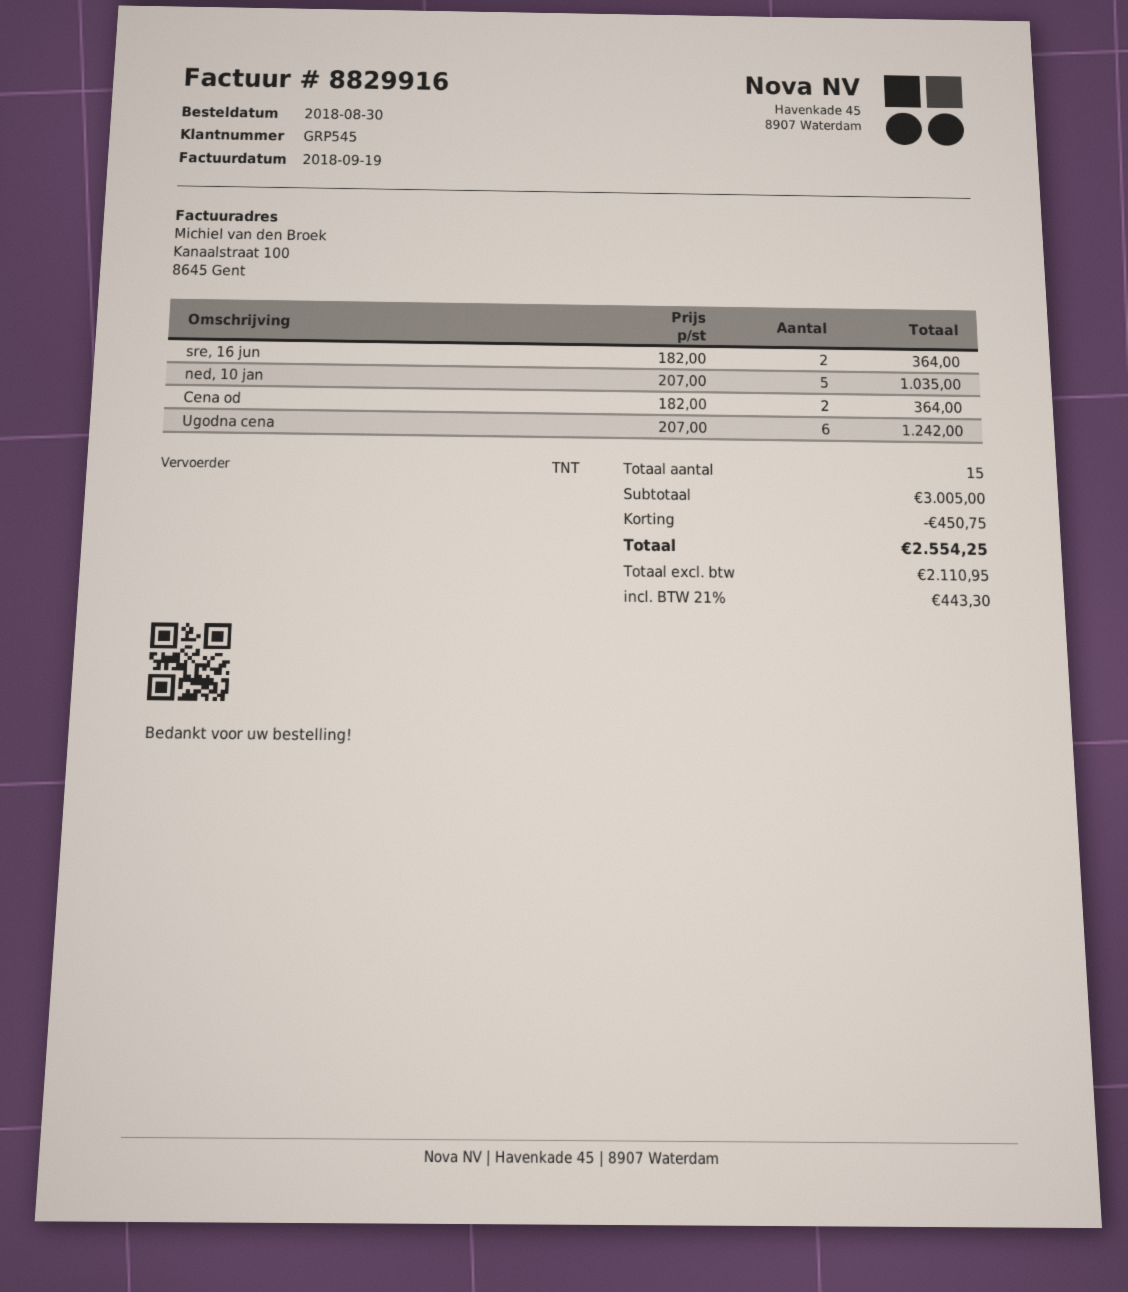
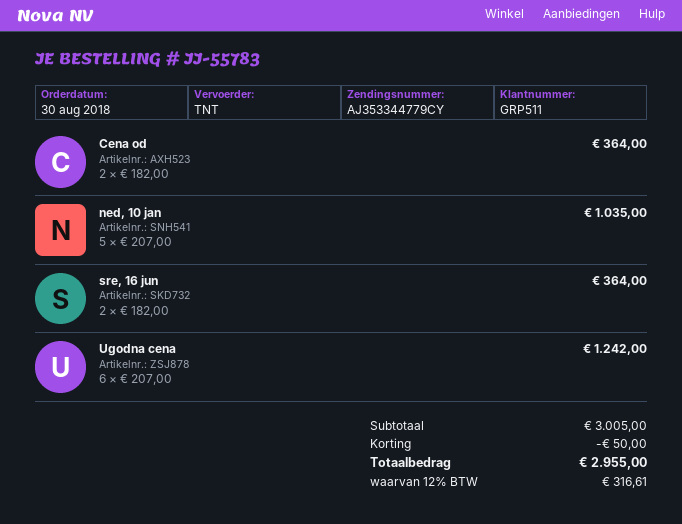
customer number: GRP545 -> GRP511
discount: 450.75 -> 50.00
tax: 21% = 443.30 -> 12% = 316.61
total: 2554.25 -> 2955.00

